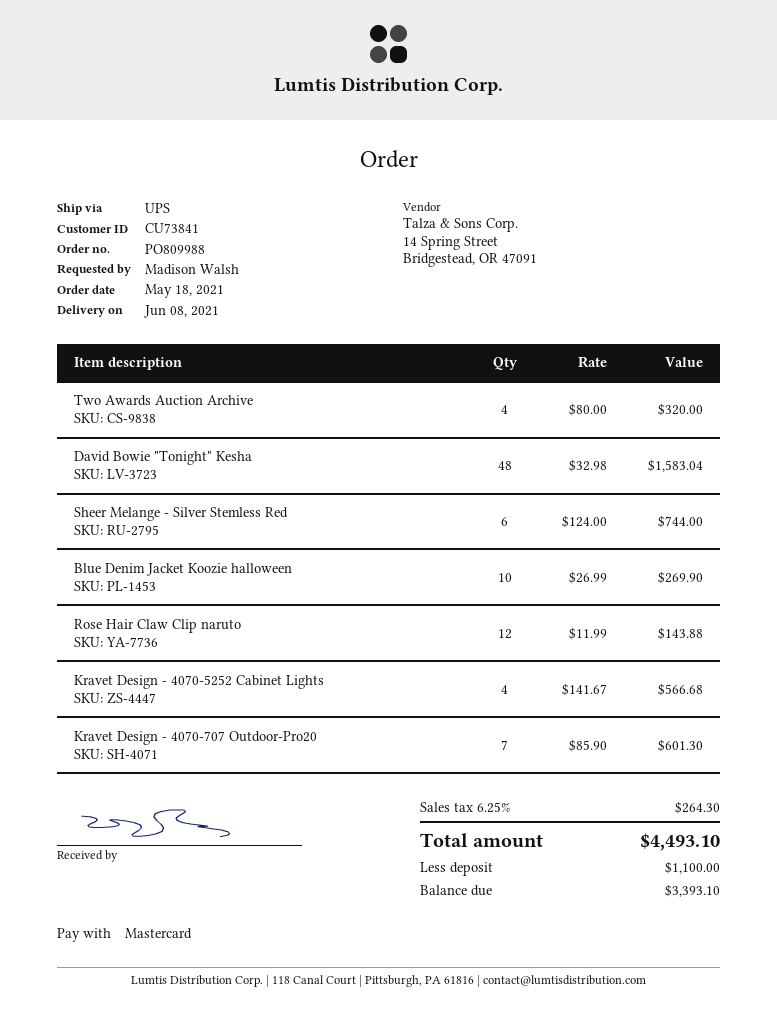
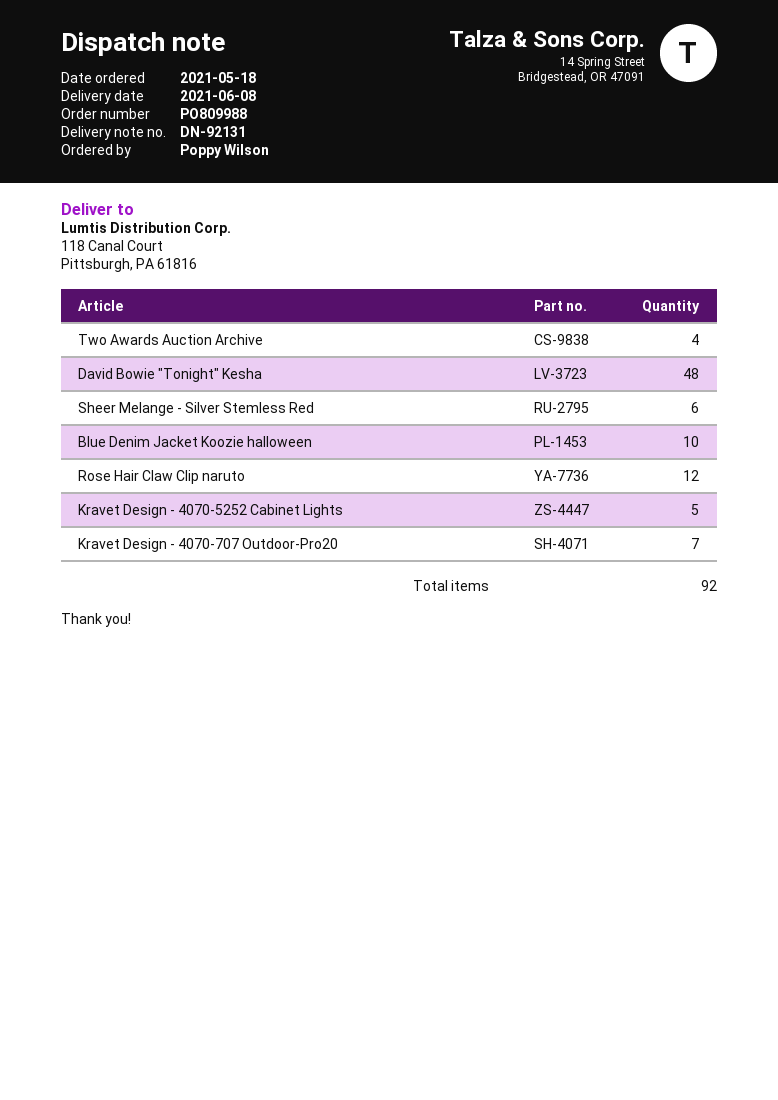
ordered by: Madison Walsh -> Poppy Wilson
Kravet Design - 4070-5252 Cabinet Lights: 4 -> 5

